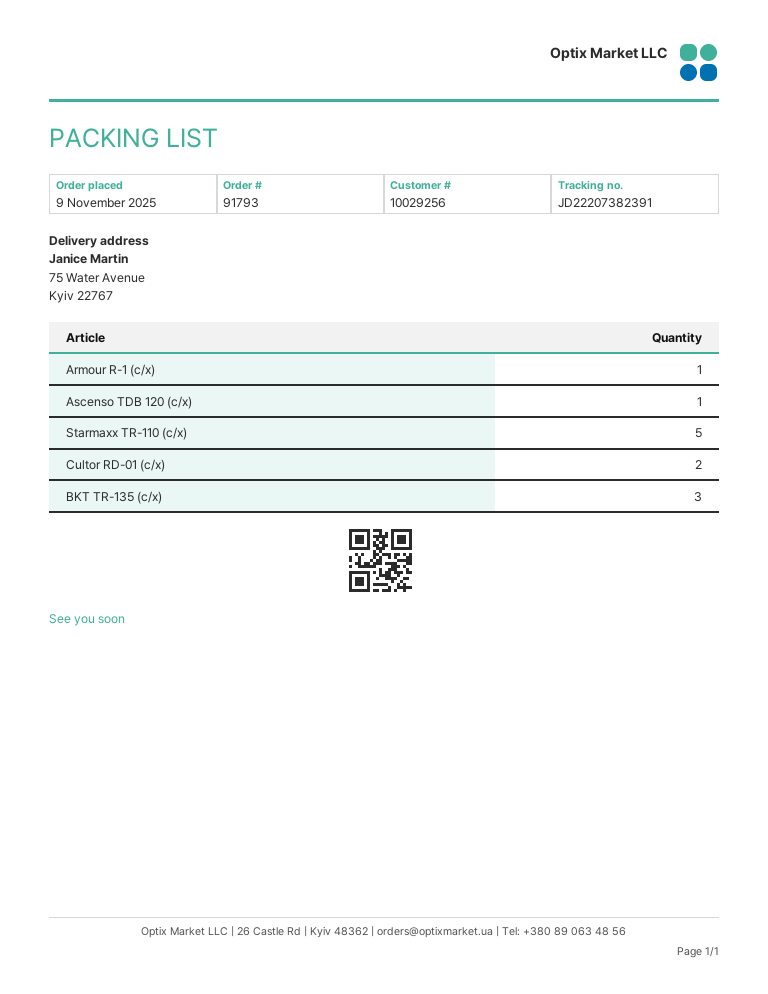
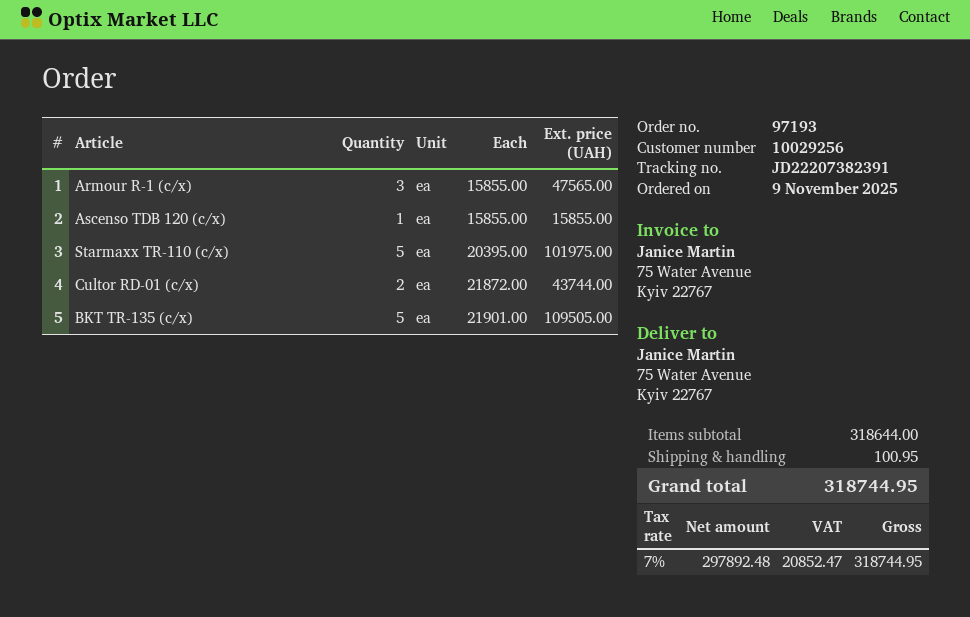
order number: 91793 -> 97193
Armour R-1 (c/х): 1 -> 3
BKT TR-135 (с/х): 3 -> 5

